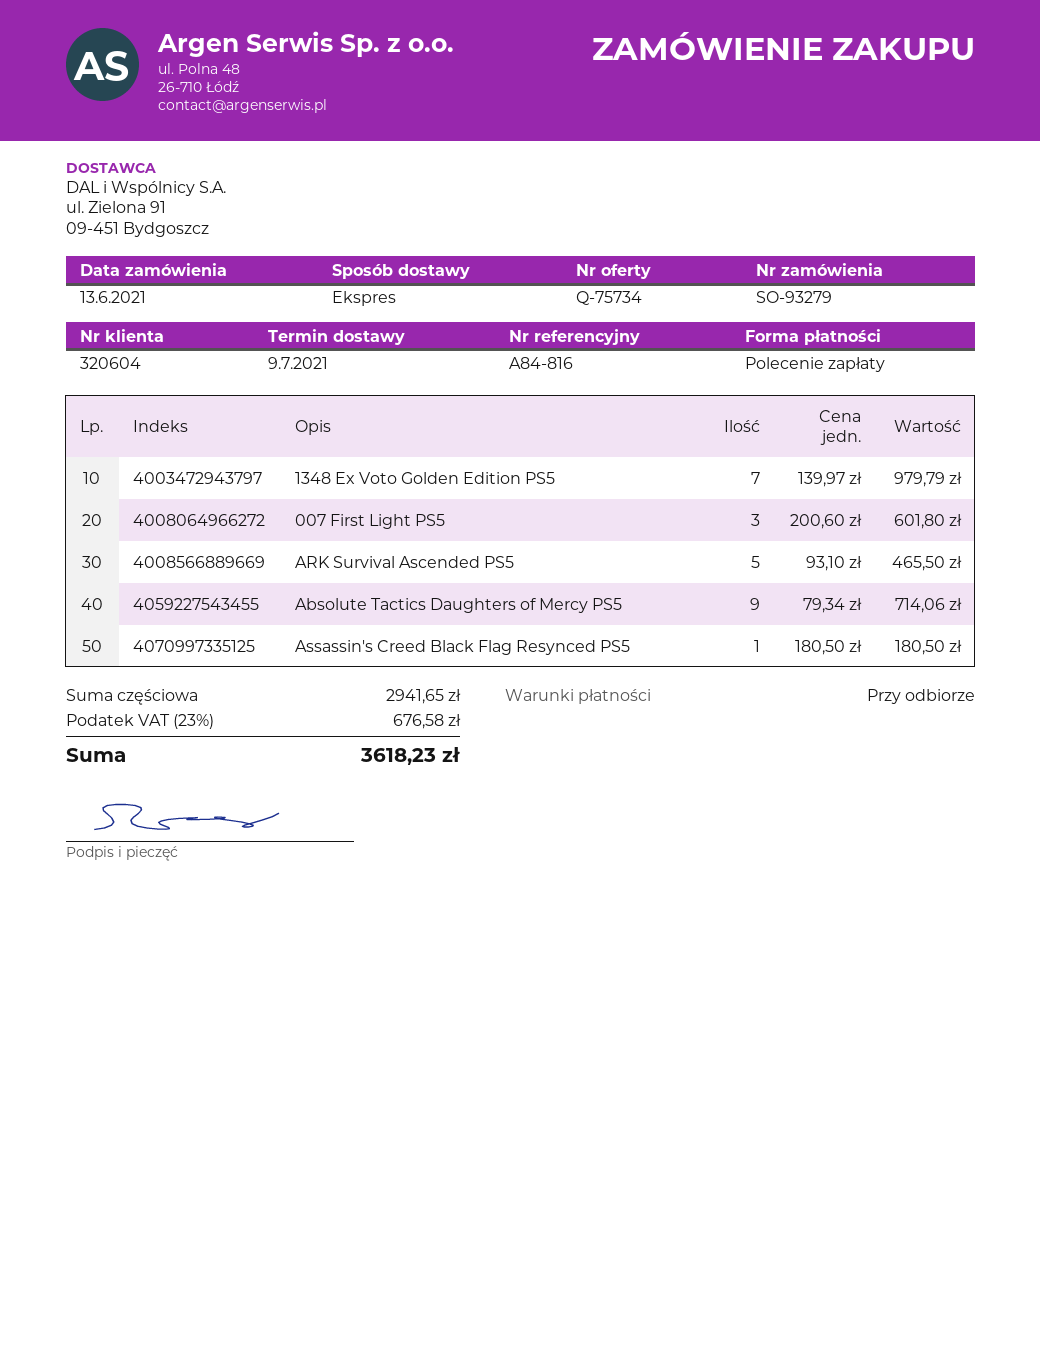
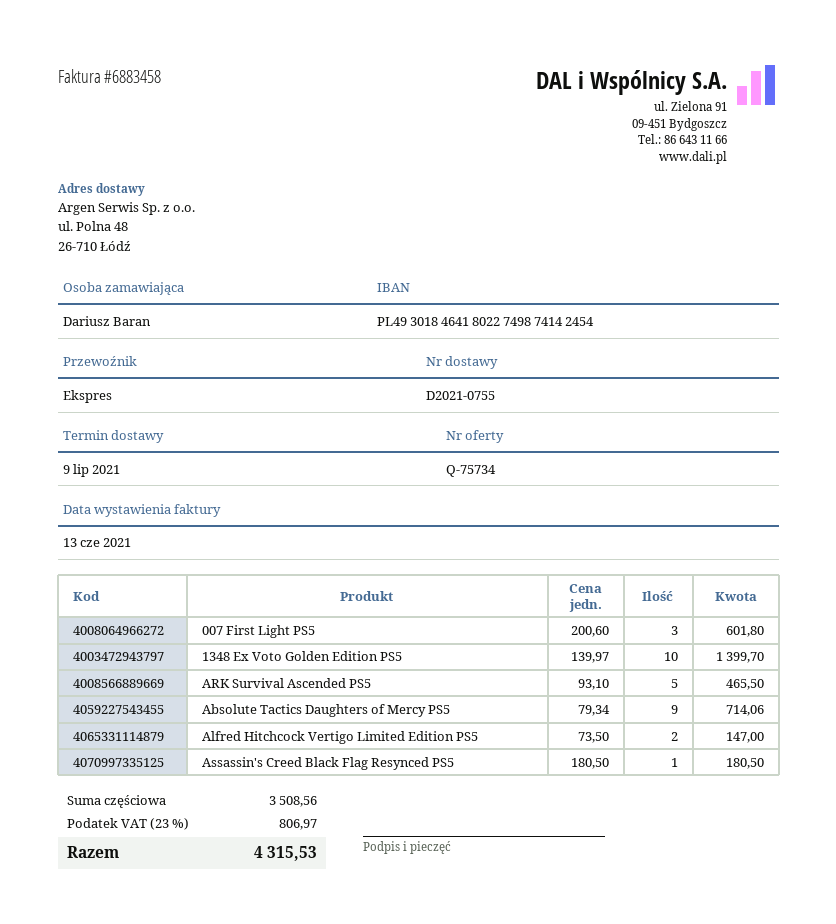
1348 Ex Voto Golden Edition PS5: 7 x 139.97 = 979.79 -> 10 x 139.97 = 1399.70
Alfred Hitchcock Vertigo Limited Edition PS5: none -> 2 x 73.50 = 147.00
subtotal: 2941.65 -> 3508.56
tax: 23% = 676.58 -> 23% = 806.97
total: 3618.23 -> 4315.53

